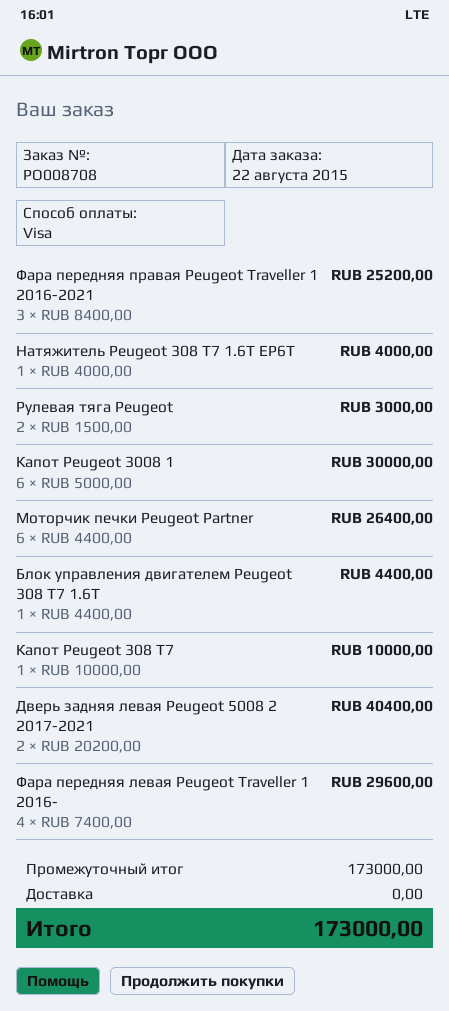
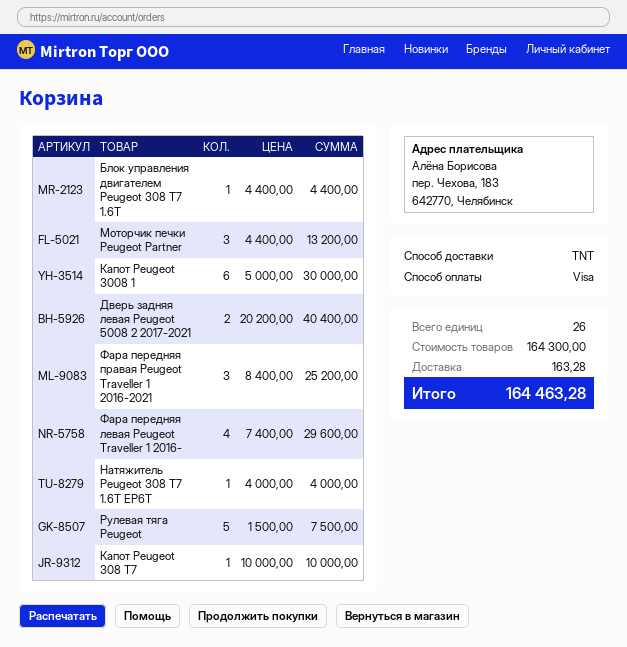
Рулевая тяга Peugeot: 2 x 1500.00 = 3000.00 -> 5 x 1500.00 = 7500.00
Моторчик печки Peugeot Partner: 6 x 4400.00 = 26400.00 -> 3 x 4400.00 = 13200.00
subtotal: 173000.00 -> 164300.00
shipping: 0.00 -> 163.28
total: 173000.00 -> 164463.28

